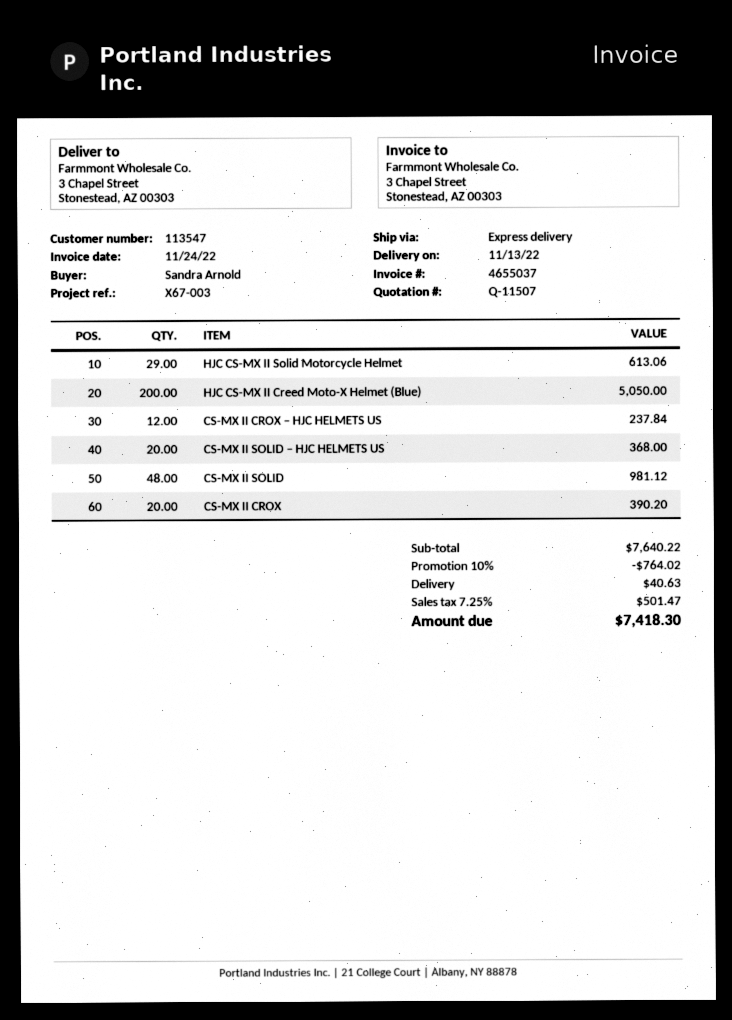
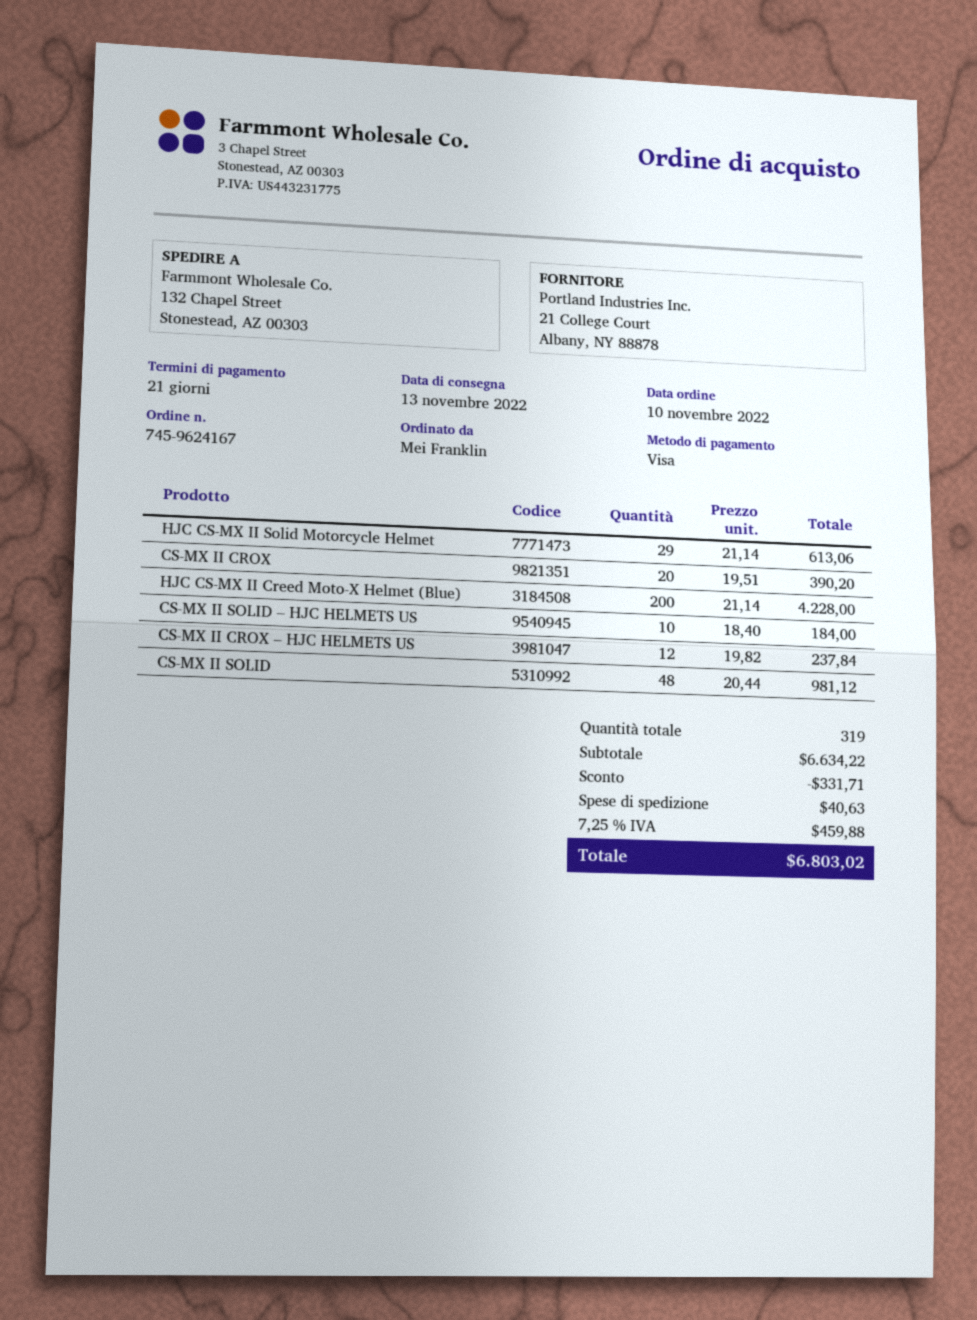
ordered by: Sandra Arnold -> Mei Franklin
ship to: 3 Chapel Street, Stonestead, AZ 00303 -> 132 Chapel Street, Stonestead, AZ 00303
HJC CS-MX II Creed Moto-X Helmet (Blue): 200 for 5050.00 -> 200 for 4228.00
CS-MX II SOLID – HJC HELMETS US: 20 for 368.00 -> 10 for 184.00
subtotal: 7640.22 -> 6634.22
discount: 764.02 -> 331.71
tax: 7.25% = 501.47 -> 7.25% = 459.88
total: 7418.30 -> 6803.02

